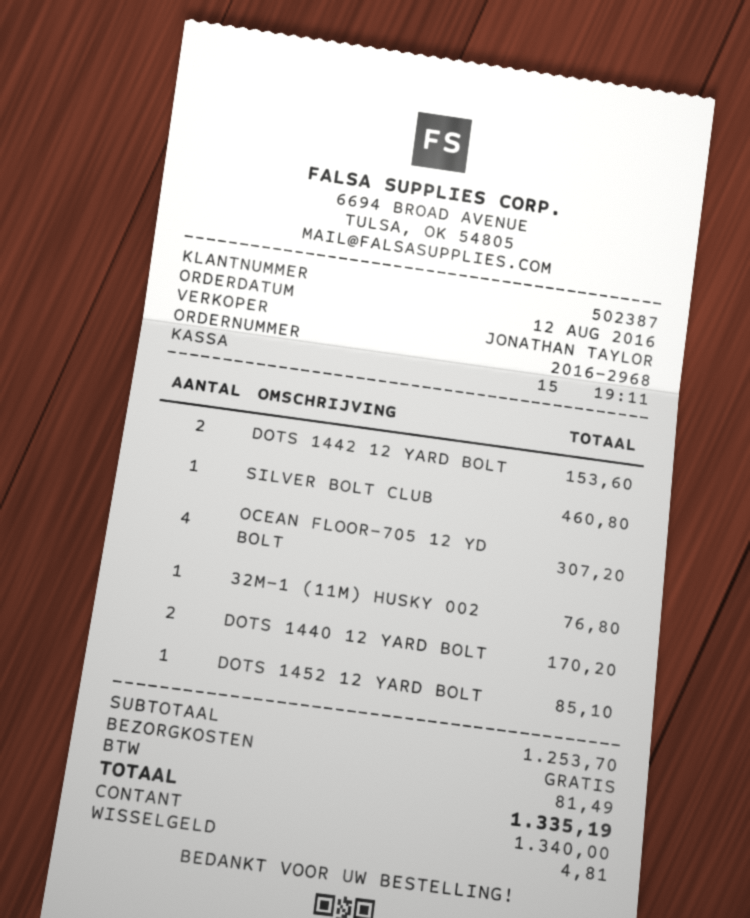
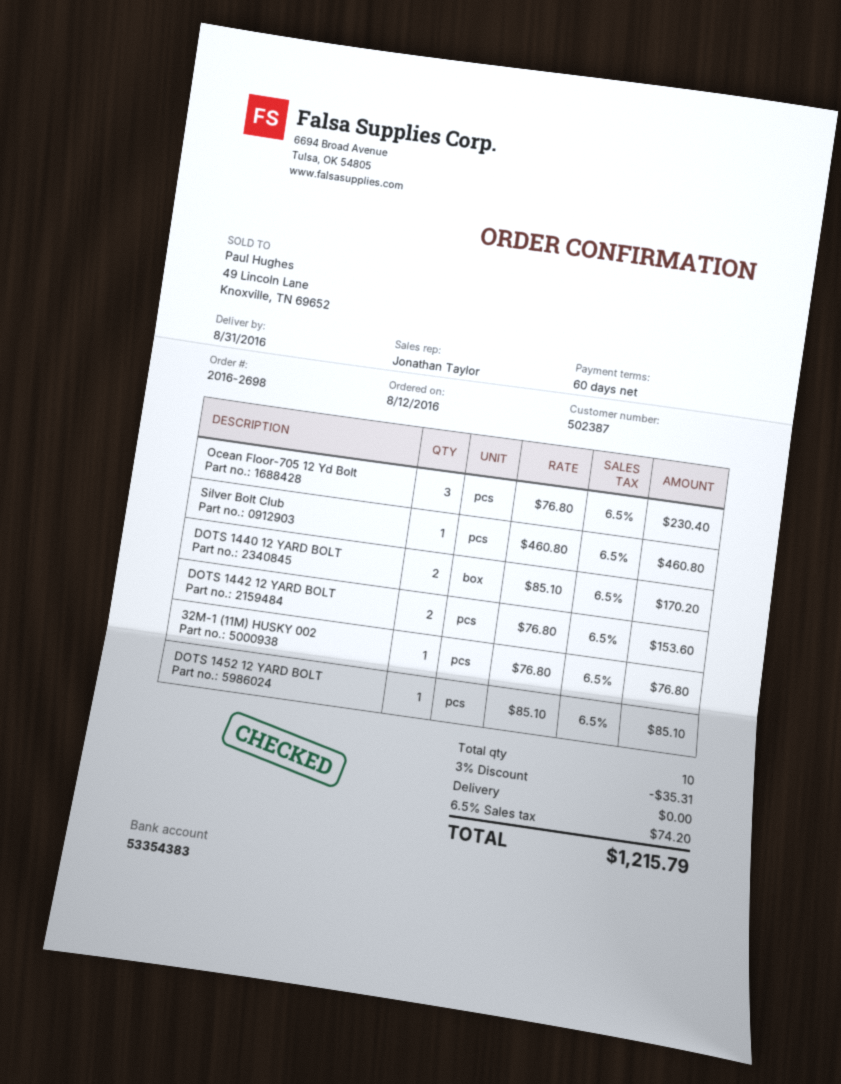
order number: 2016-2968 -> 2016-2698
OCEAN FLOOR-705 12 YD BOLT: 4 for 307.20 -> 3 for 230.40
discount: none -> 3% = 35.31
tax: 81.49 -> 74.20
total: 1335.19 -> 1215.79

